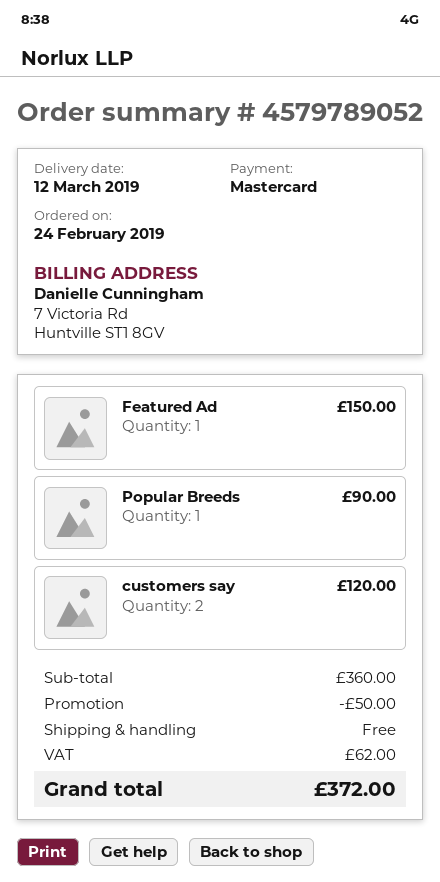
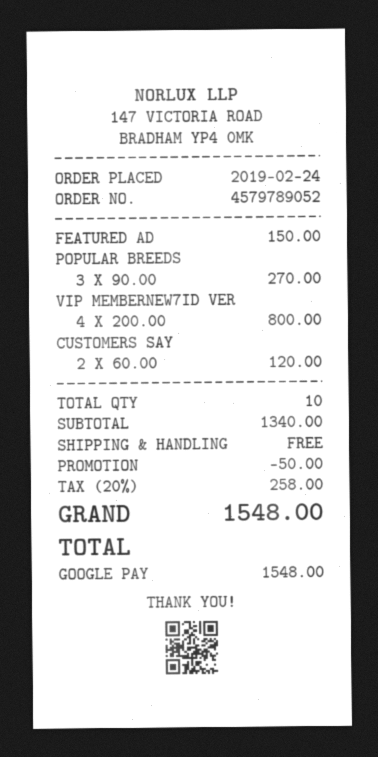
payment method: Mastercard -> Google Pay
Popular Breeds: 1 for 90.00 -> 3 for 270.00
VIP MEMBERNEW7ID VER: none -> 4 for 800.00
subtotal: 360.00 -> 1340.00
tax: 62.00 -> 258.00
total: 372.00 -> 1548.00

